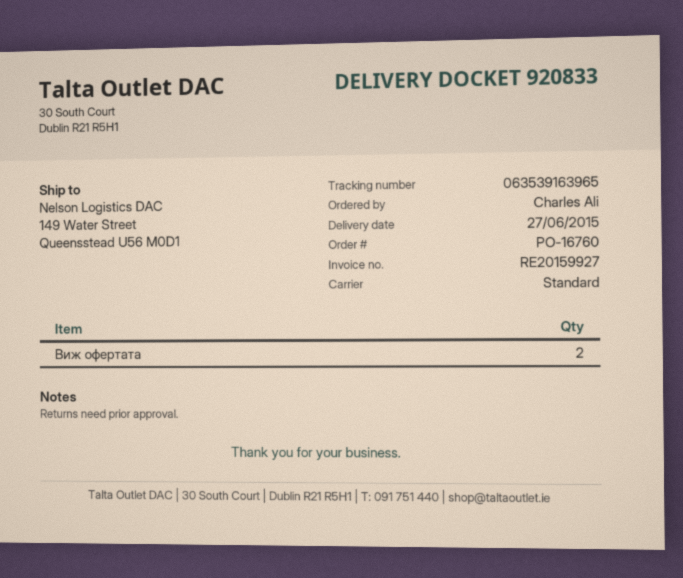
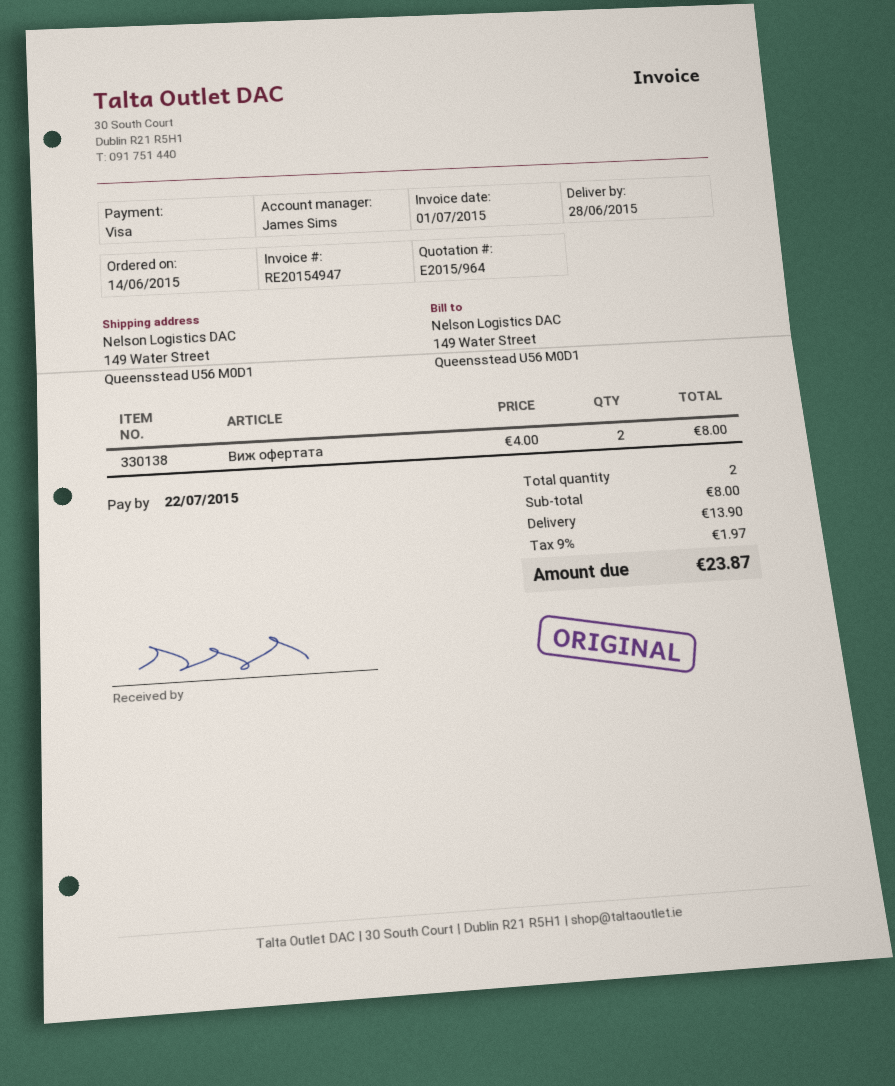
delivery date: 2015-06-27 -> 2015-06-28
invoice number: RE20159927 -> RE20154947

